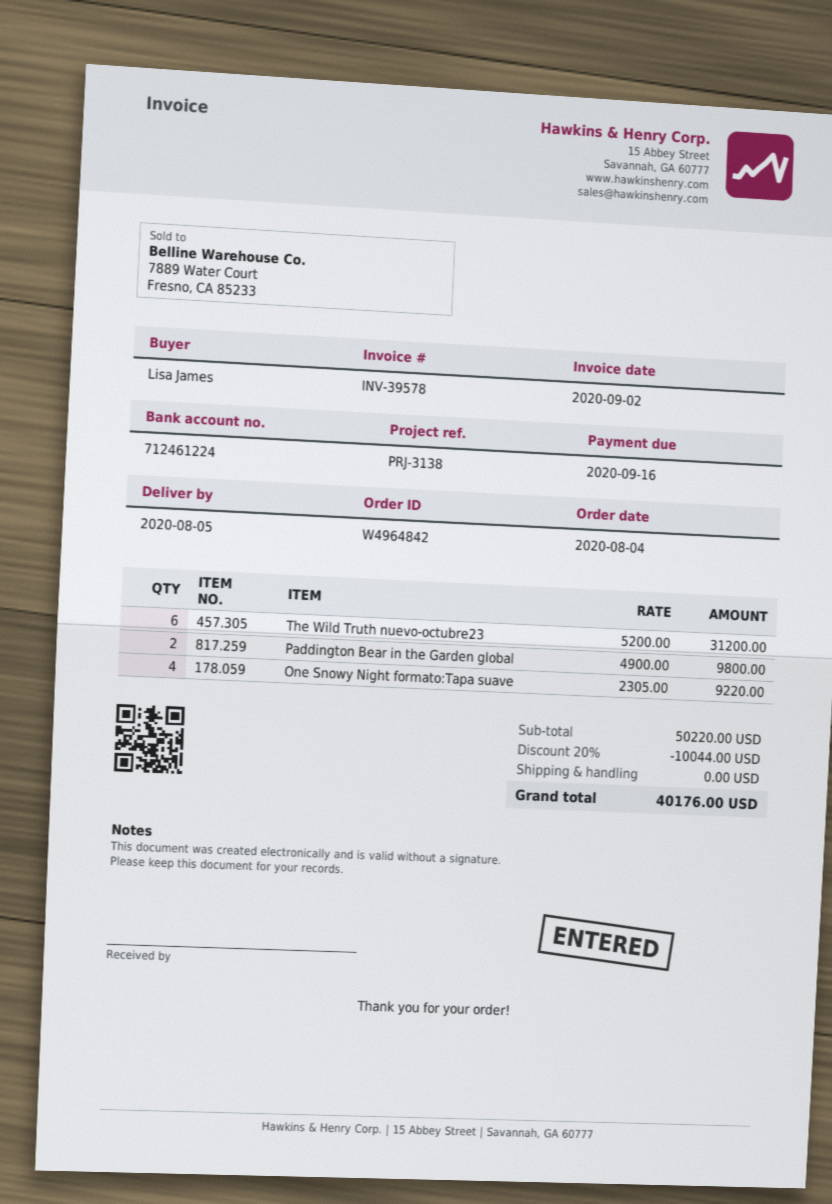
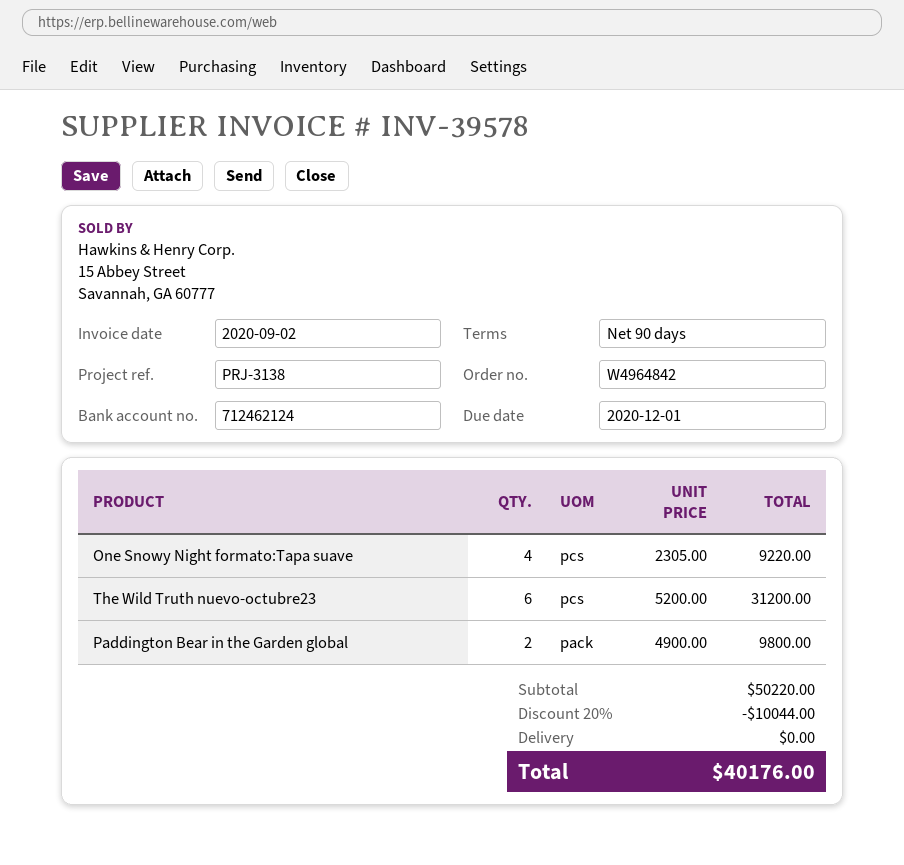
due date: 2020-09-16 -> 2020-12-01
bank account: 712461224 -> 712462124

